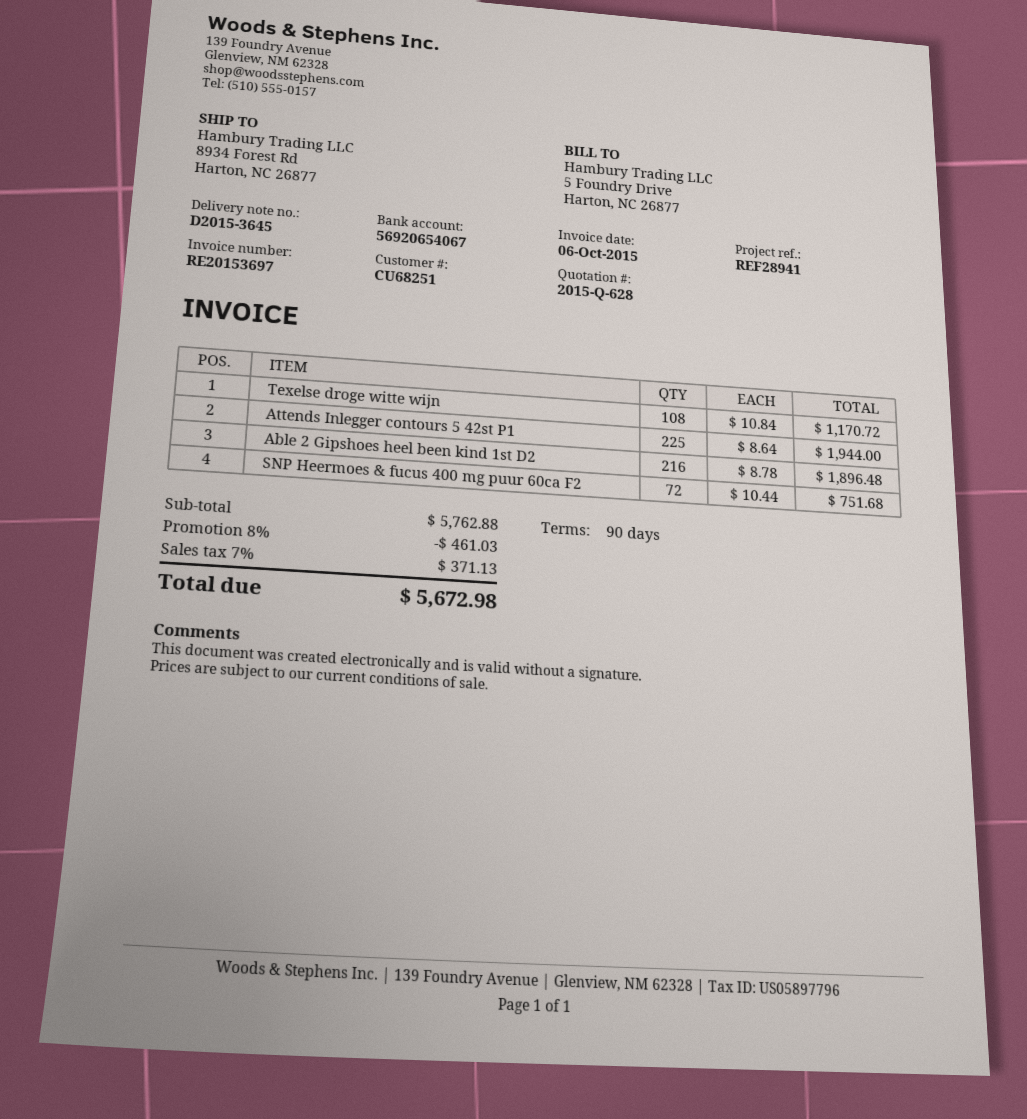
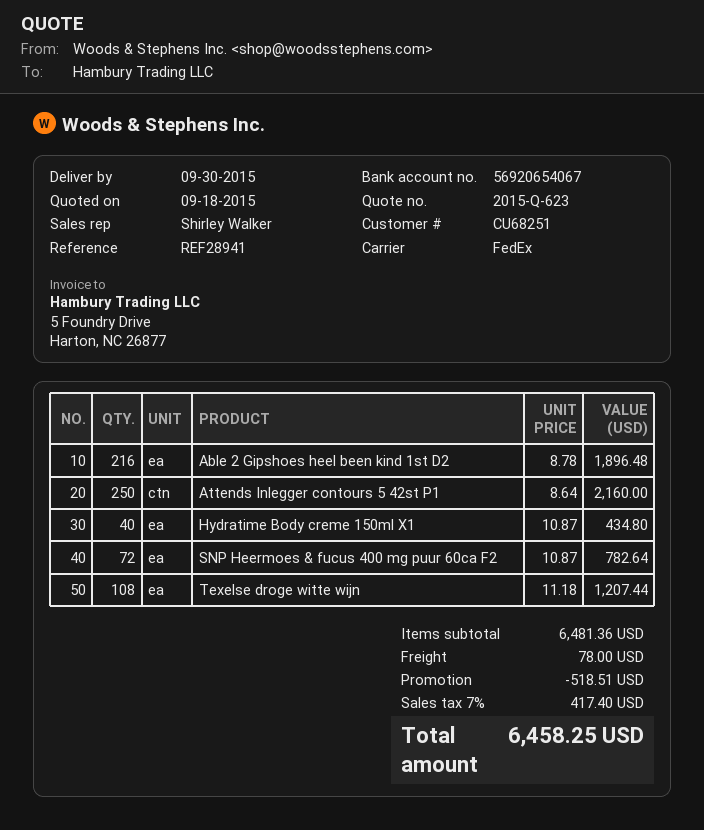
quote number: 2015-Q-628 -> 2015-Q-623
Texelse droge witte wijn: 108 x 10.84 = 1170.72 -> 108 x 11.18 = 1207.44
Attends Inlegger contours 5 42st P1: 225 x 8.64 = 1944.00 -> 250 x 8.64 = 2160.00
SNP Heermoes & fucus 400 mg puur 60ca F2: 72 x 10.44 = 751.68 -> 72 x 10.87 = 782.64
Hydratime Body creme 150ml X1: none -> 40 x 10.87 = 434.80
subtotal: 5762.88 -> 6481.36
discount: 461.03 -> 518.51
shipping: none -> 78.00
tax: 7% = 371.13 -> 7% = 417.40
total: 5672.98 -> 6458.25

